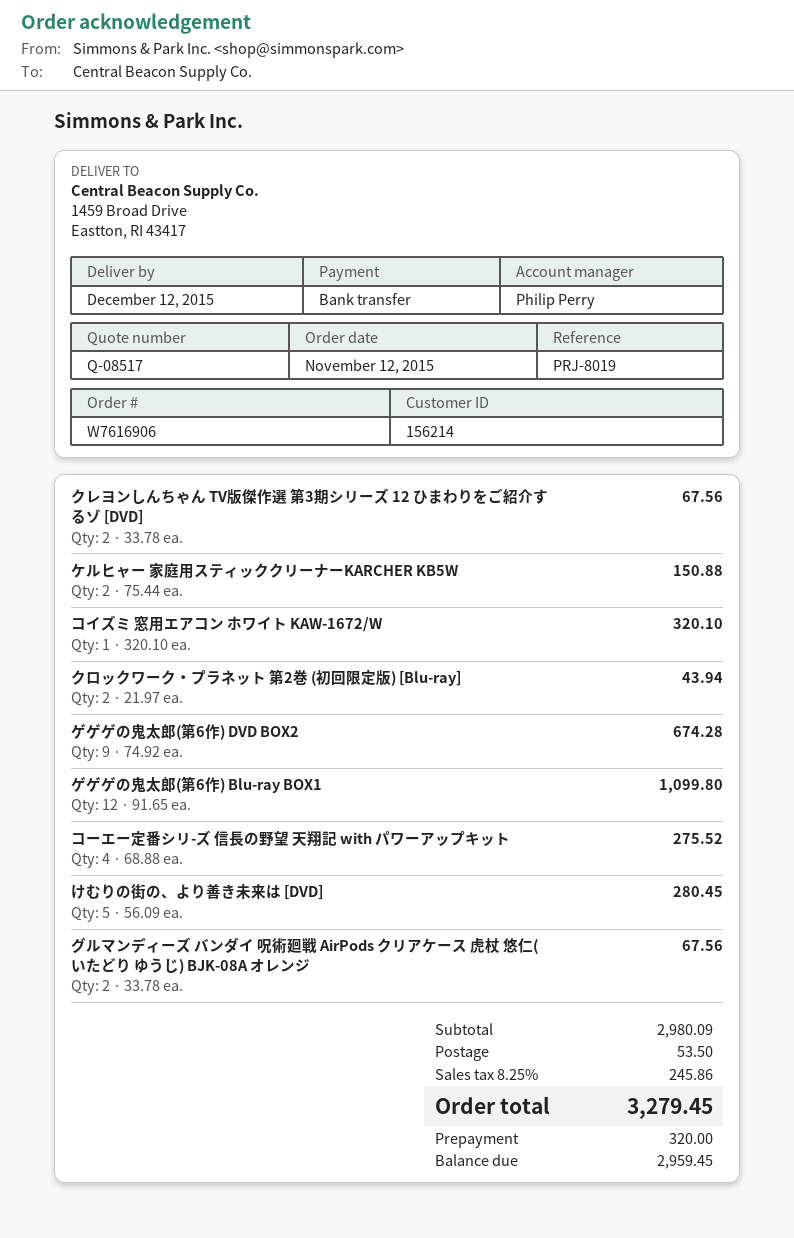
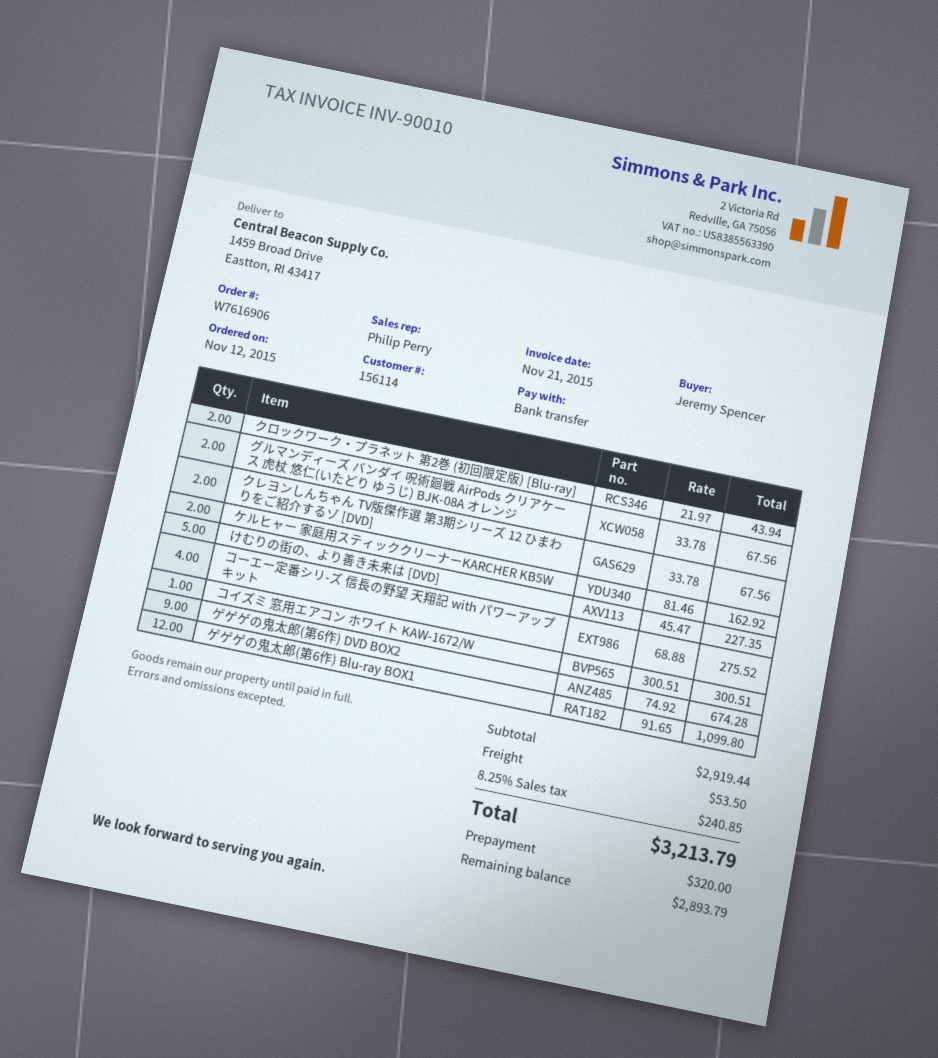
customer number: 156214 -> 156114
ケルヒャー 家庭用スティッククリーナーKARCHER KB5W: 2 x 75.44 = 150.88 -> 2 x 81.46 = 162.92
コイズミ 窓用エアコン ホワイト KAW-1672/W: 1 x 320.10 = 320.10 -> 1 x 300.51 = 300.51
けむりの街の、より善き未来は [DVD]: 5 x 56.09 = 280.45 -> 5 x 45.47 = 227.35
subtotal: 2980.09 -> 2919.44
tax: 8.25% = 245.86 -> 8.25% = 240.85
total: 3279.45 -> 3213.79
balance: 2959.45 -> 2893.79

